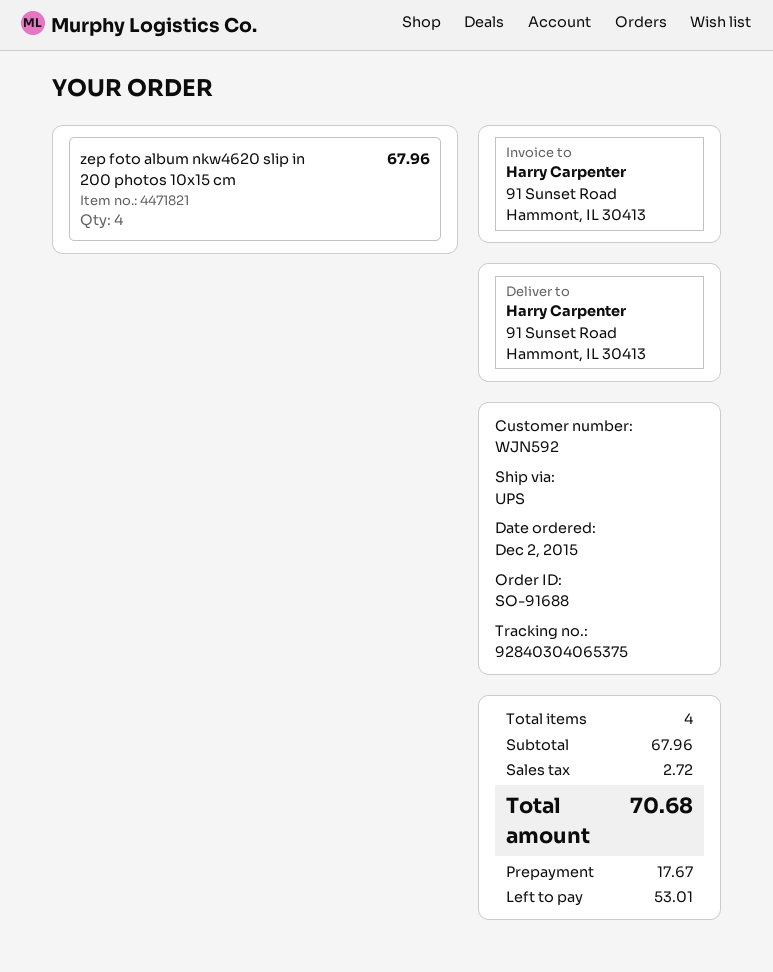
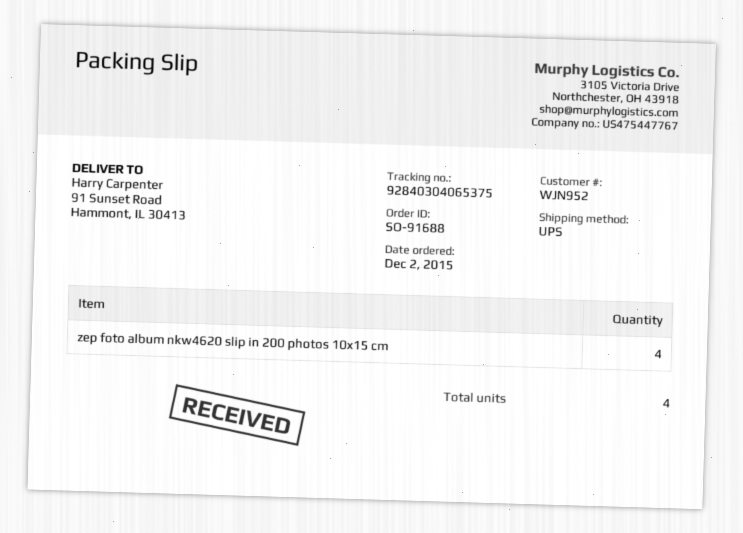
customer number: WJN592 -> WJN952

